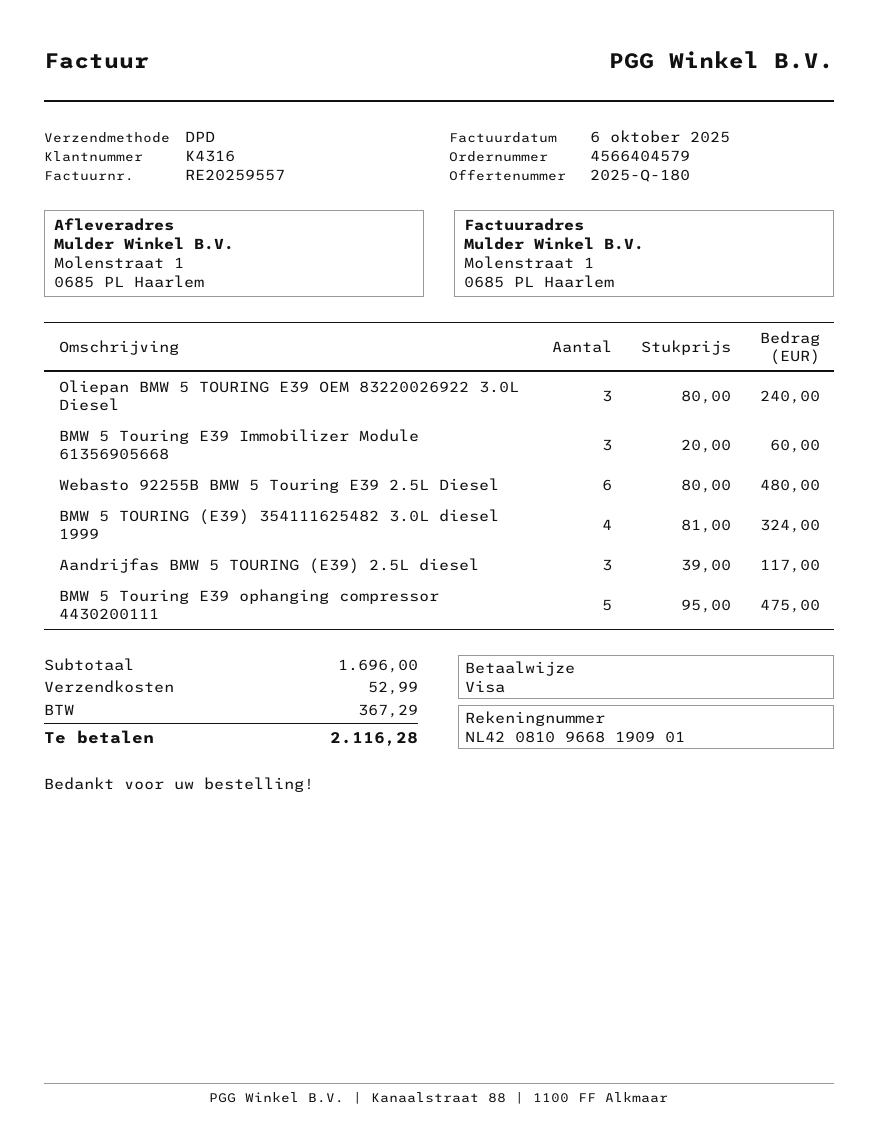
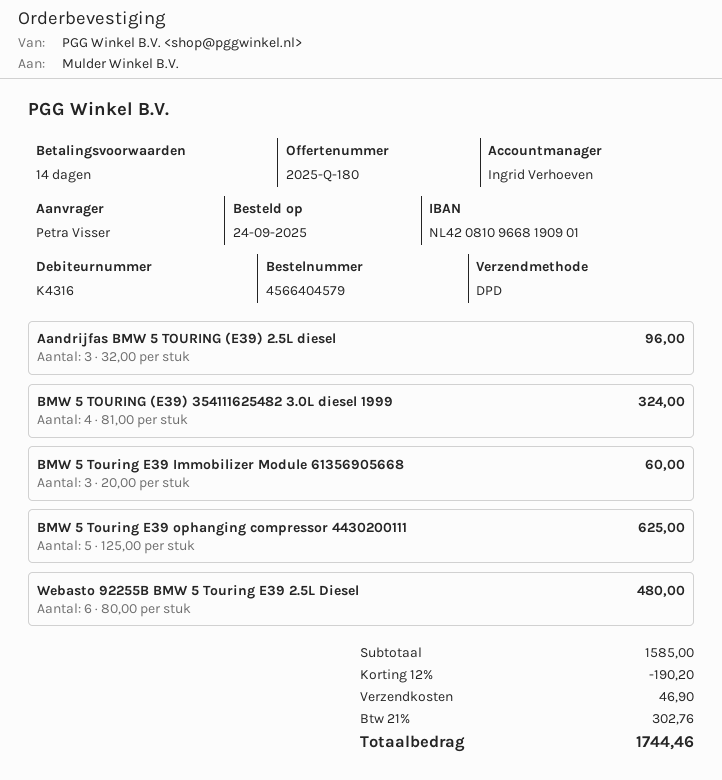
Oliepan BMW 5 TOURING E39 OEM 83220026922 3.0L Diesel: 3 x 80.00 = 240.00 -> none
Aandrijfas BMW 5 TOURING (E39) 2.5L diesel: 3 x 39.00 = 117.00 -> 3 x 32.00 = 96.00
BMW 5 Touring E39 ophanging compressor 4430200111: 5 x 95.00 = 475.00 -> 5 x 125.00 = 625.00
subtotal: 1696.00 -> 1585.00
discount: none -> 12% = 190.20
shipping: 52.99 -> 46.90
tax: 367.29 -> 302.76
total: 2116.28 -> 1744.46

